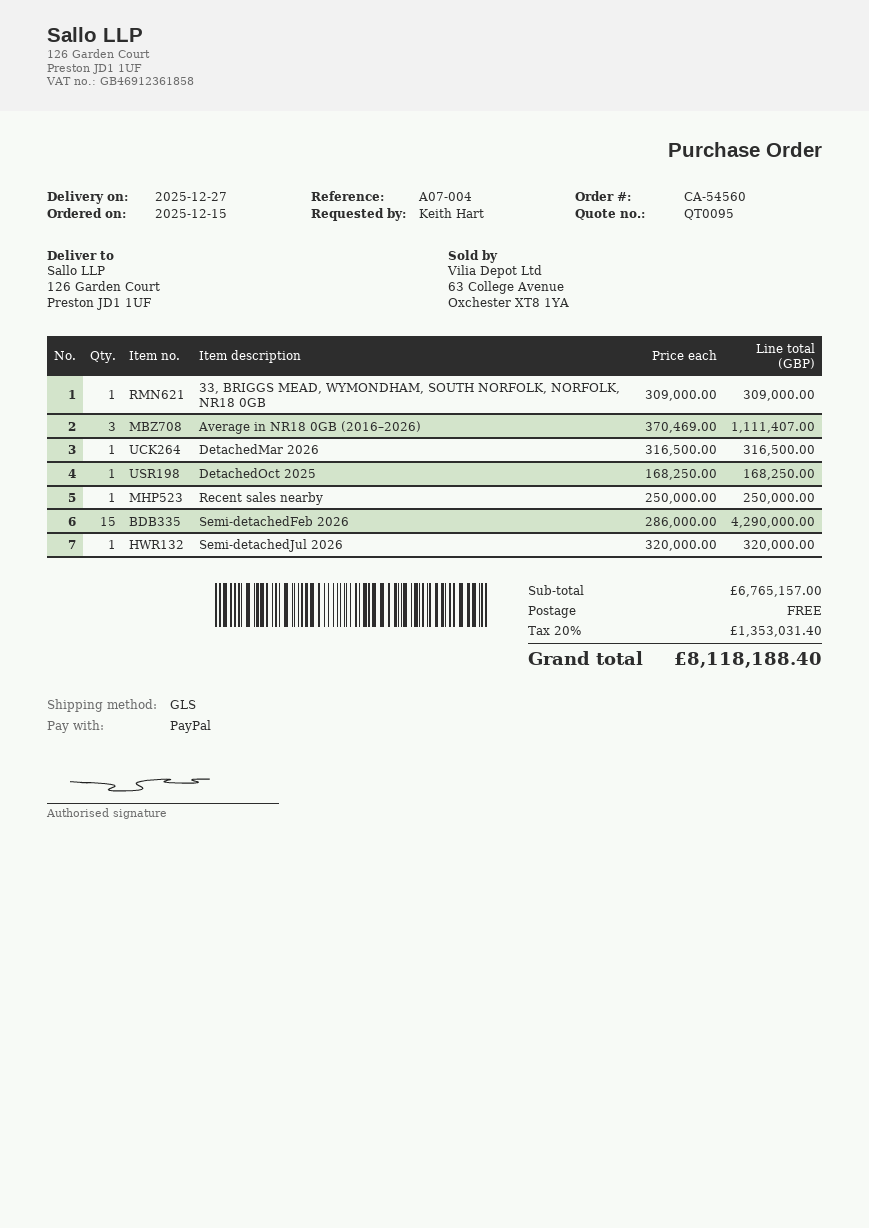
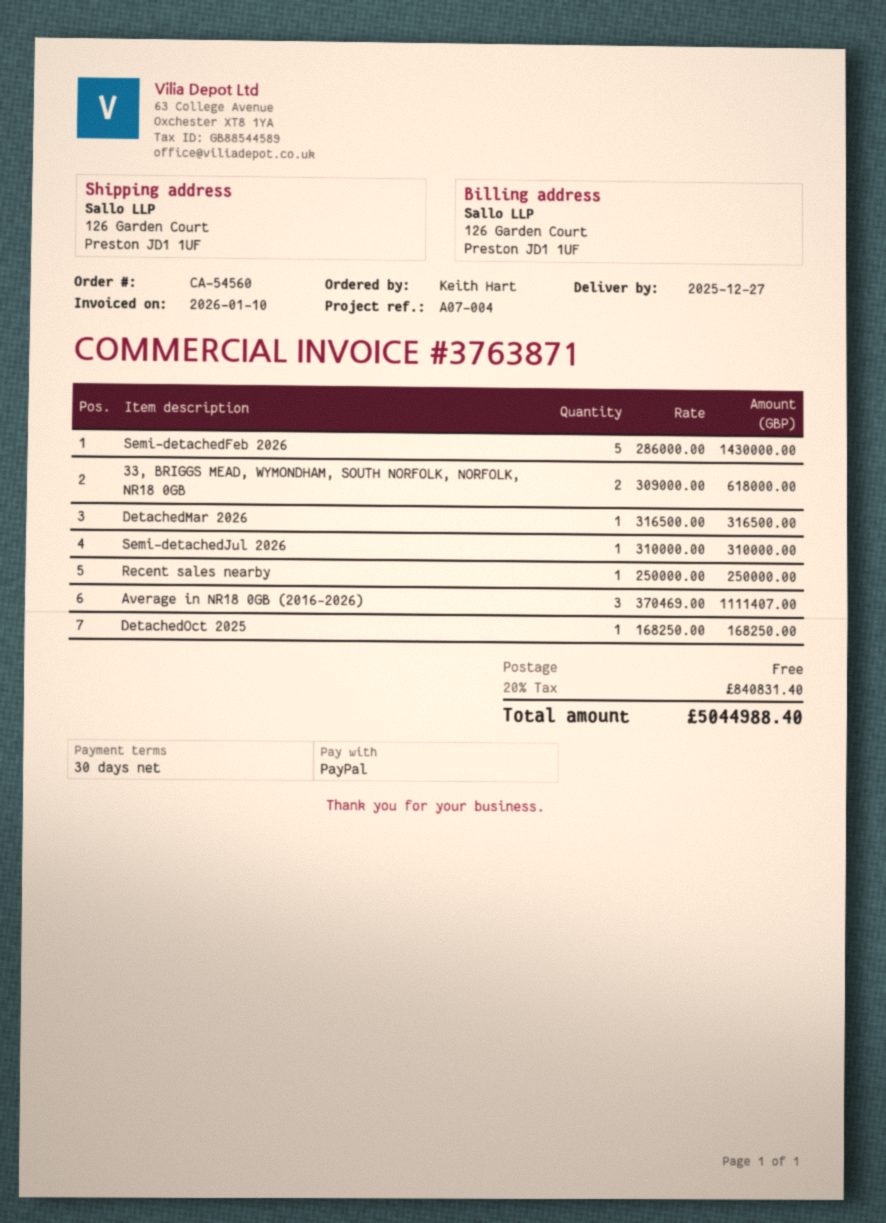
33, BRIGGS MEAD, WYMONDHAM, SOUTH NORFOLK, NORFOLK, NR18 0GB: 1 x 309000.00 = 309000.00 -> 2 x 309000.00 = 618000.00
Semi-detachedFeb 2026: 15 x 286000.00 = 4290000.00 -> 5 x 286000.00 = 1430000.00
Semi-detachedJul 2026: 1 x 320000.00 = 320000.00 -> 1 x 310000.00 = 310000.00
tax: 20% = 1353031.40 -> 20% = 840831.40
total: 8118188.40 -> 5044988.40

